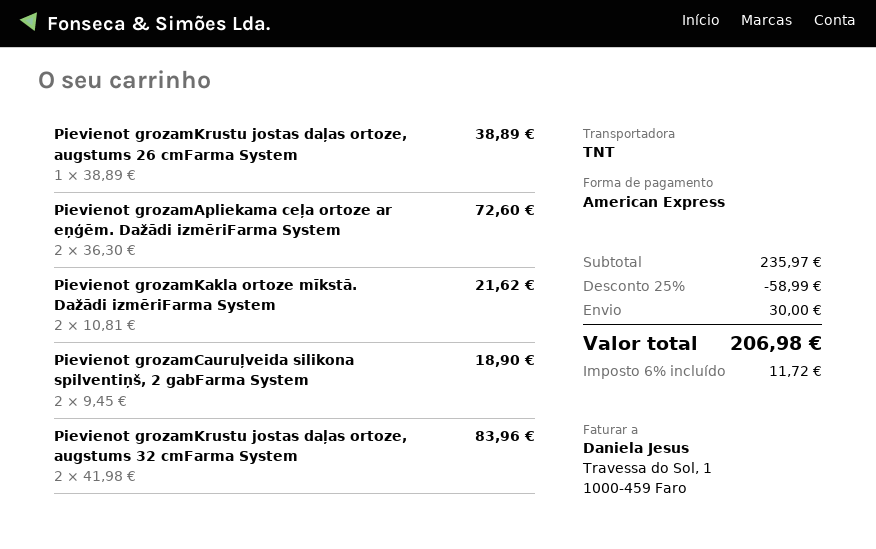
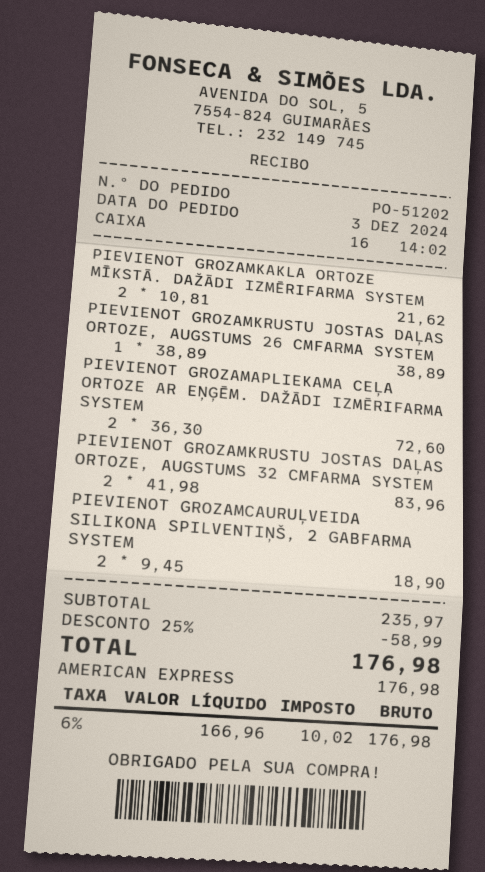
shipping: 30.00 -> none
tax: 6% = 11.72 -> 6% = 10.02
total: 206.98 -> 176.98

